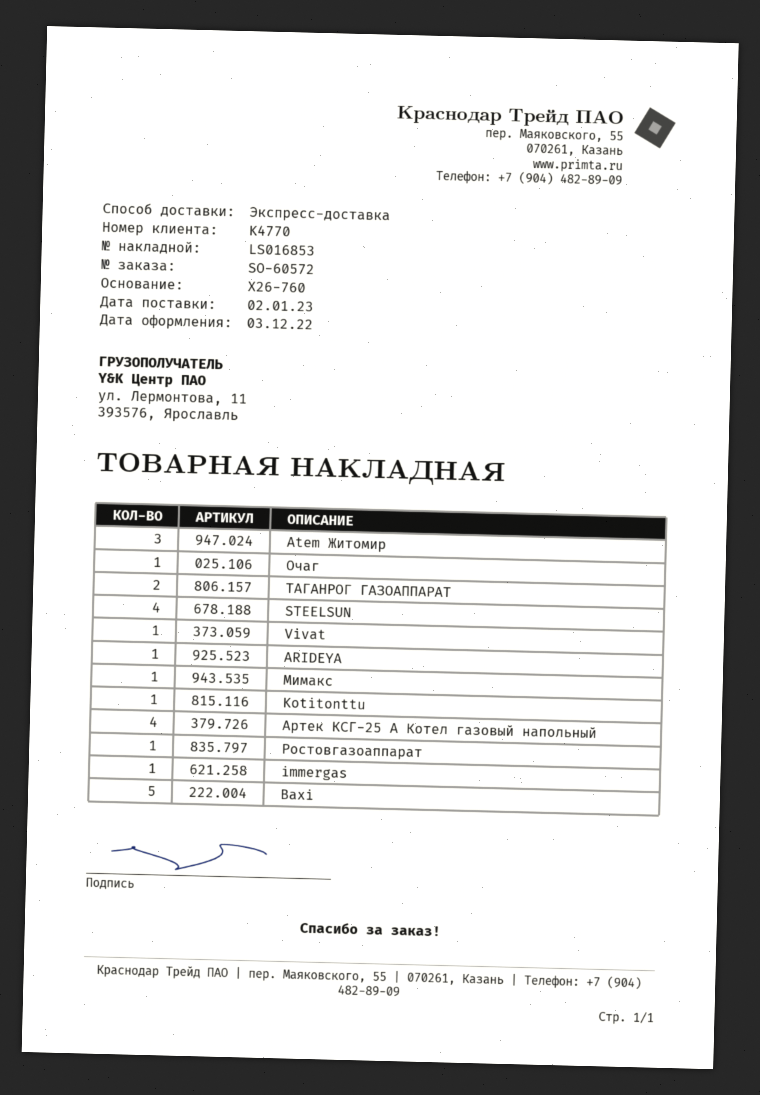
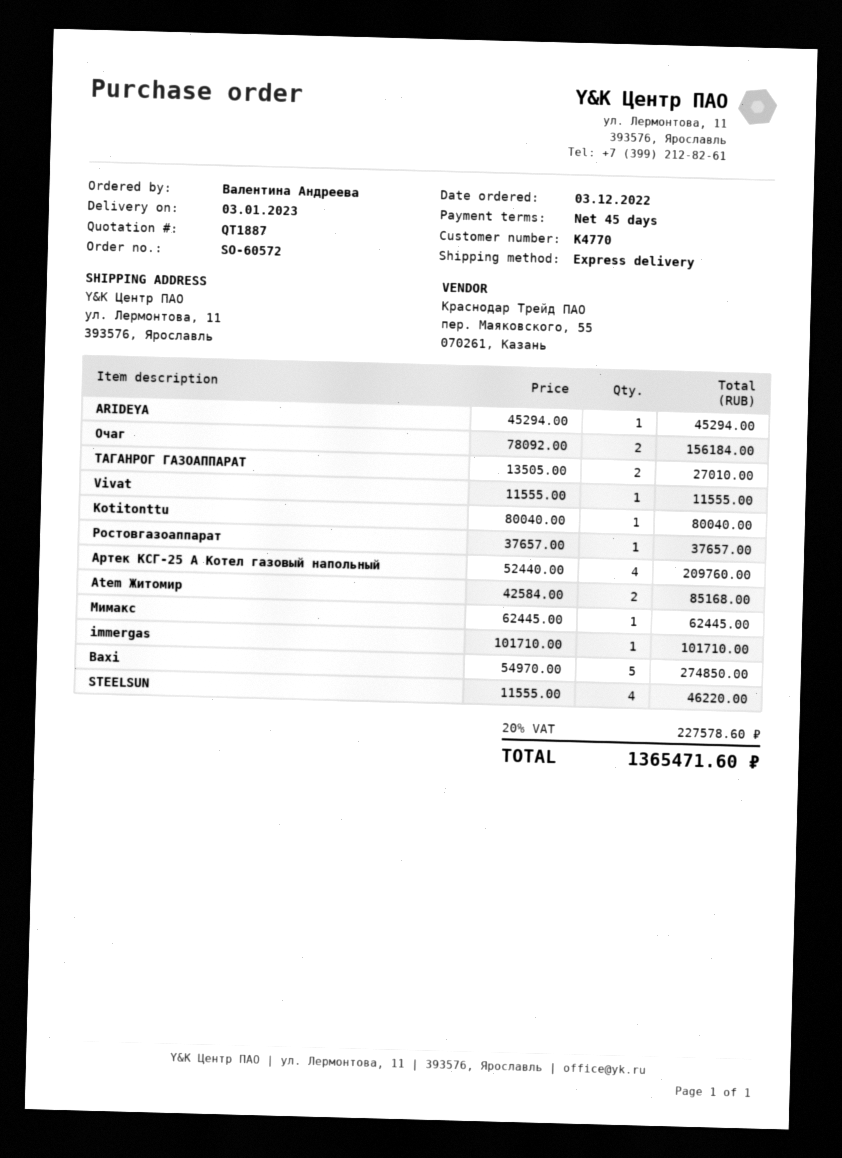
delivery date: 2023-01-02 -> 2023-01-03
Atem Житомир: 3 -> 2
Очаг: 1 -> 2

